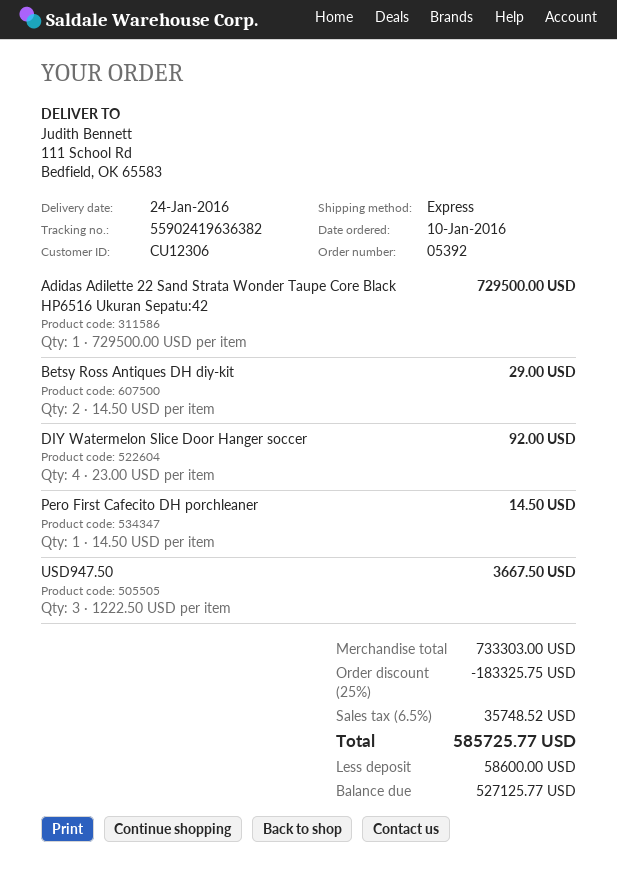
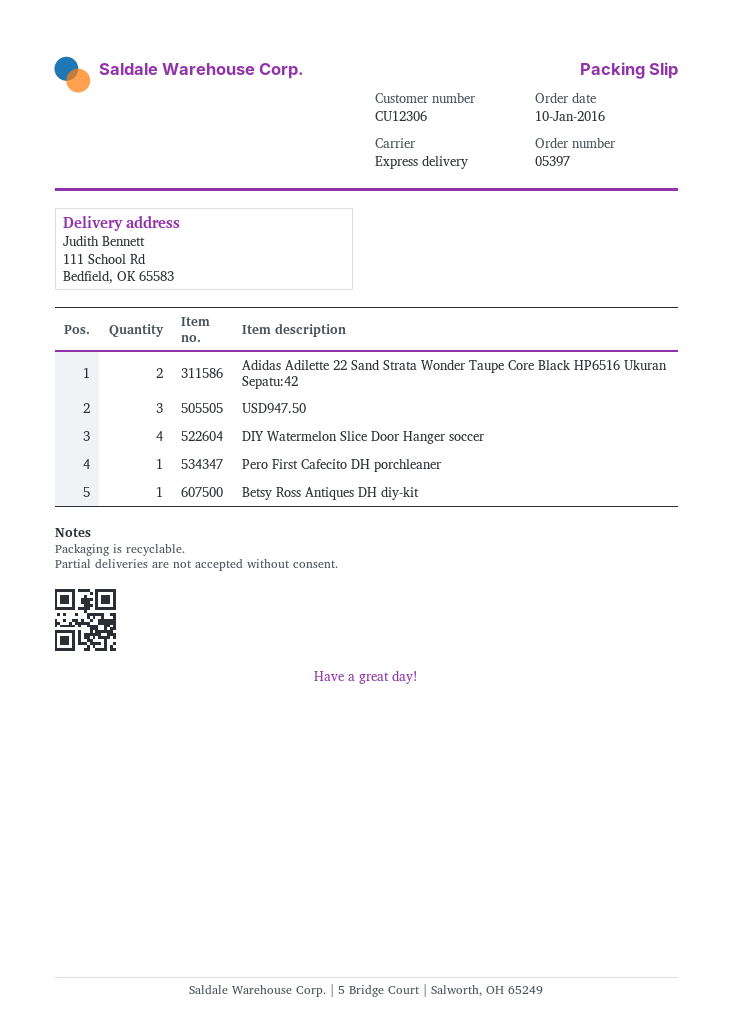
order number: 05392 -> 05397
Adidas Adilette 22 Sand Strata Wonder Taupe Core Black HP6516 Ukuran Sepatu:42: 1 -> 2
Betsy Ross Antiques DH diy-kit: 2 -> 1

